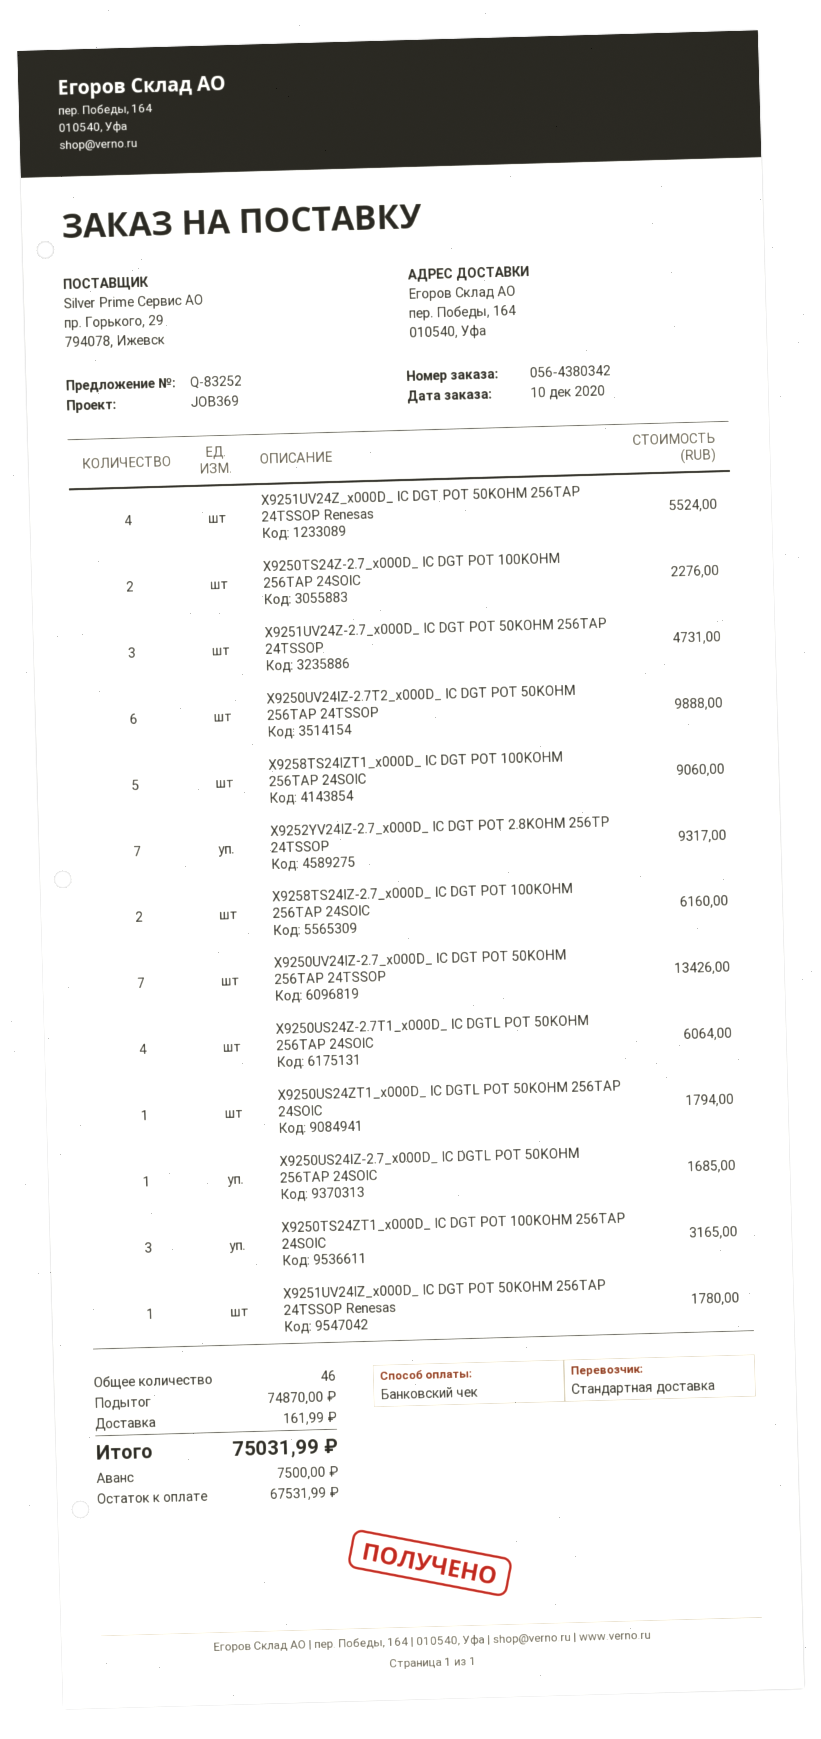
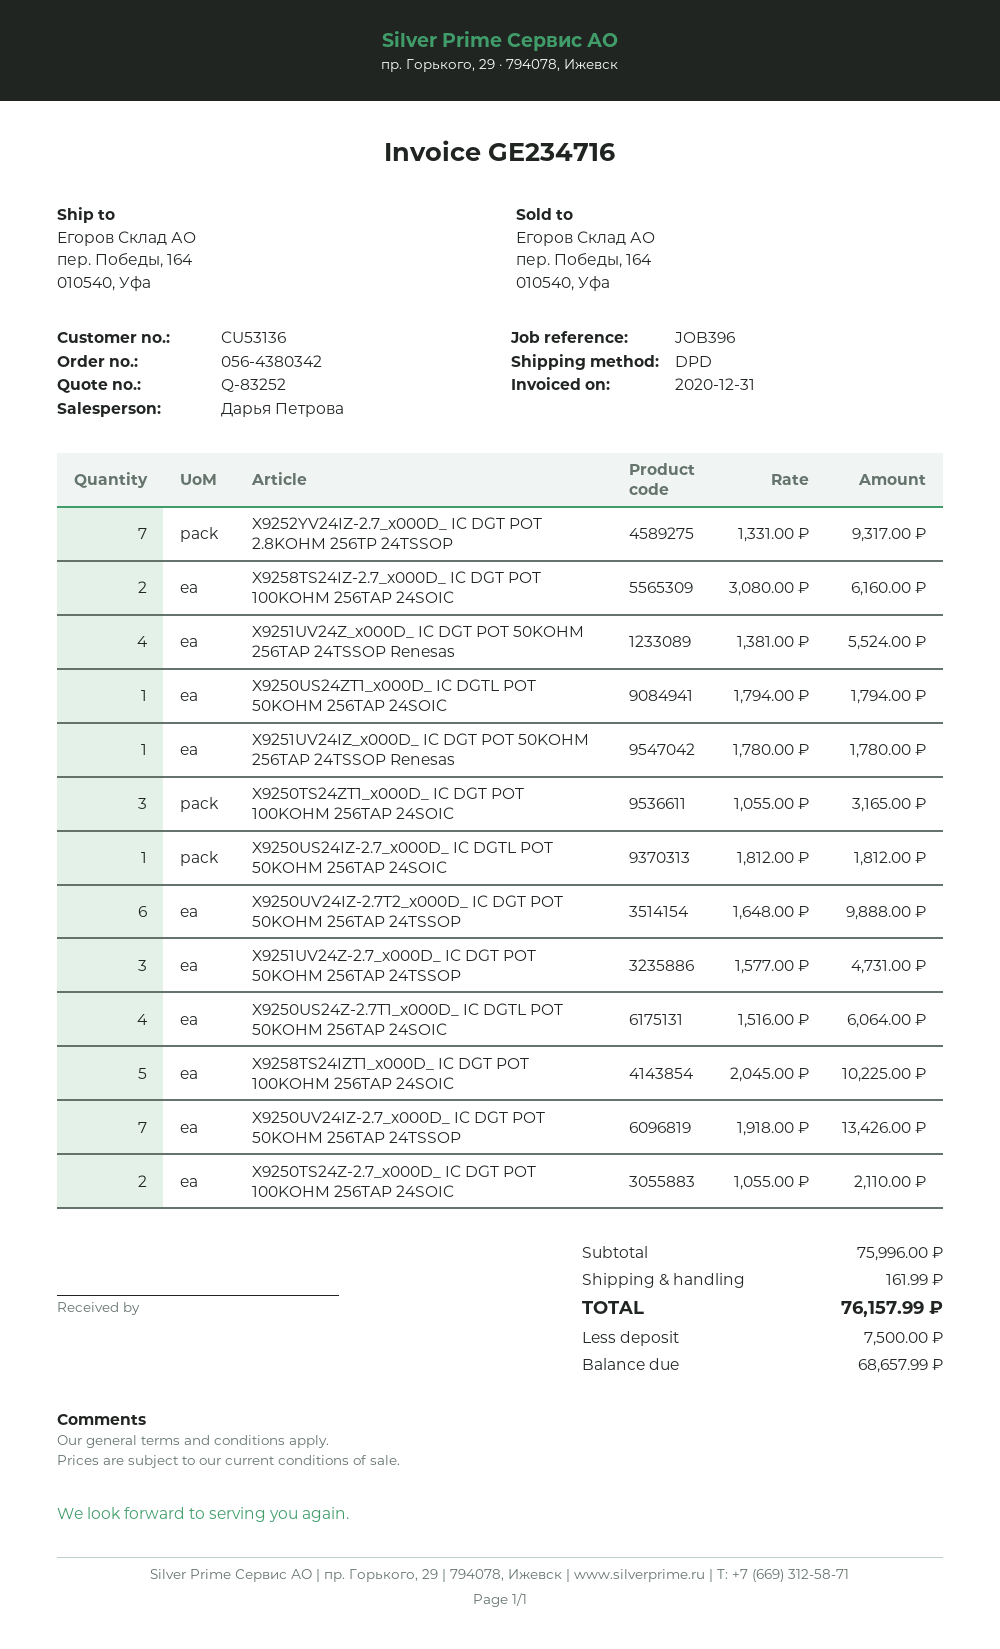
reference: JOB369 -> JOB396
shipping method: standard -> DPD
X9250TS24Z-2.7_x000D_ IC DGT POT 100KOHM 256TAP 24SOIC: 2 for 2276.00 -> 2 for 2110.00
X9258TS24IZT1_x000D_ IC DGT POT 100KOHM 256TAP 24SOIC: 5 for 9060.00 -> 5 for 10225.00
X9250US24IZ-2.7_x000D_ IC DGTL POT 50KOHM 256TAP 24SOIC: 1 for 1685.00 -> 1 for 1812.00
subtotal: 74870.00 -> 75996.00
total: 75031.99 -> 76157.99
balance: 67531.99 -> 68657.99

